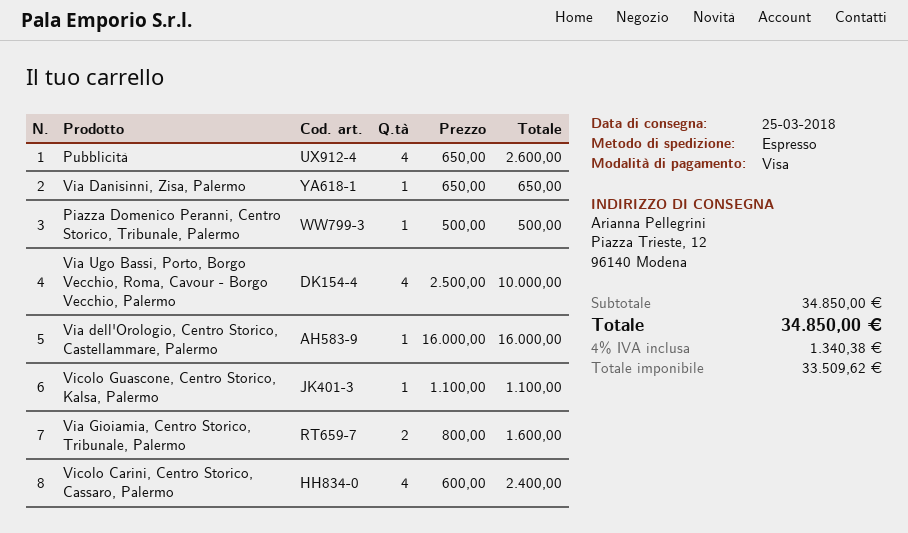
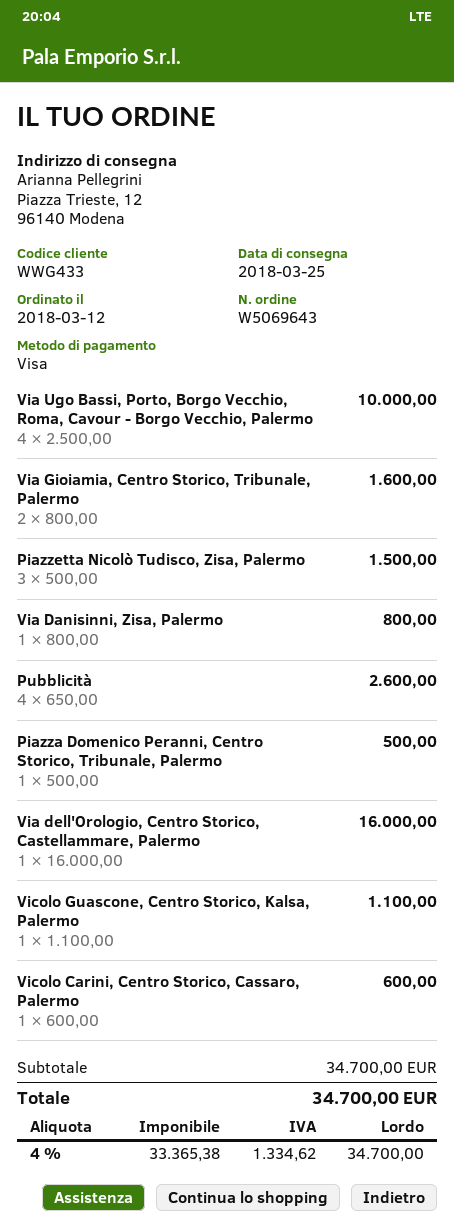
Via Danisinni, Zisa, Palermo: 1 x 650.00 = 650.00 -> 1 x 800.00 = 800.00
Vicolo Carini, Centro Storico, Cassaro, Palermo: 4 x 600.00 = 2400.00 -> 1 x 600.00 = 600.00
Piazzetta Nicolò Tudisco, Zisa, Palermo: none -> 3 x 500.00 = 1500.00
subtotal: 34850.00 -> 34700.00
net: 33509.62 -> 33365.38
tax: 4% = 1340.38 -> 4% = 1334.62
total: 34850.00 -> 34700.00

